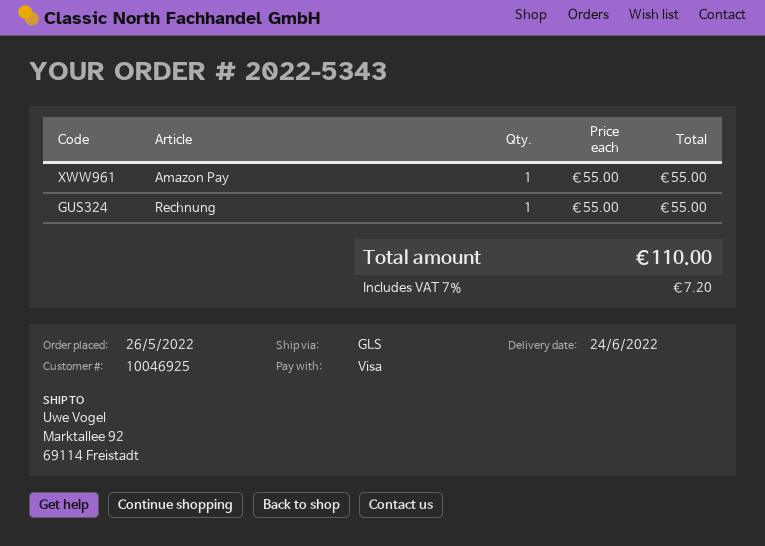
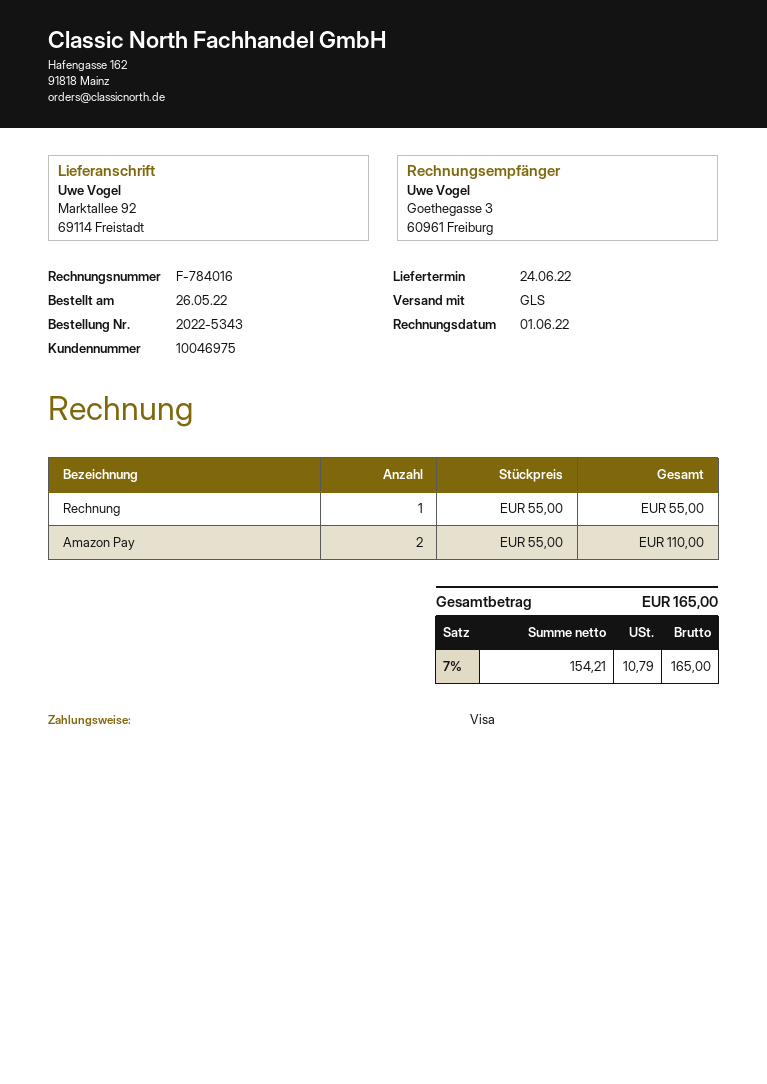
customer number: 10046925 -> 10046975
Amazon Pay: 1 x 55.00 = 55.00 -> 2 x 55.00 = 110.00
tax: 7% = 7.20 -> 7% = 10.79
total: 110.00 -> 165.00

